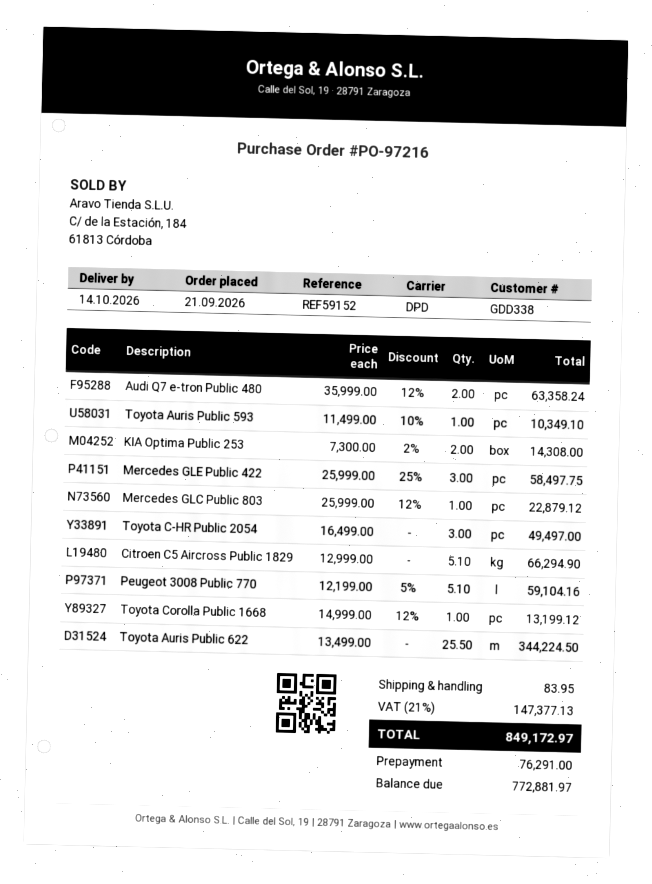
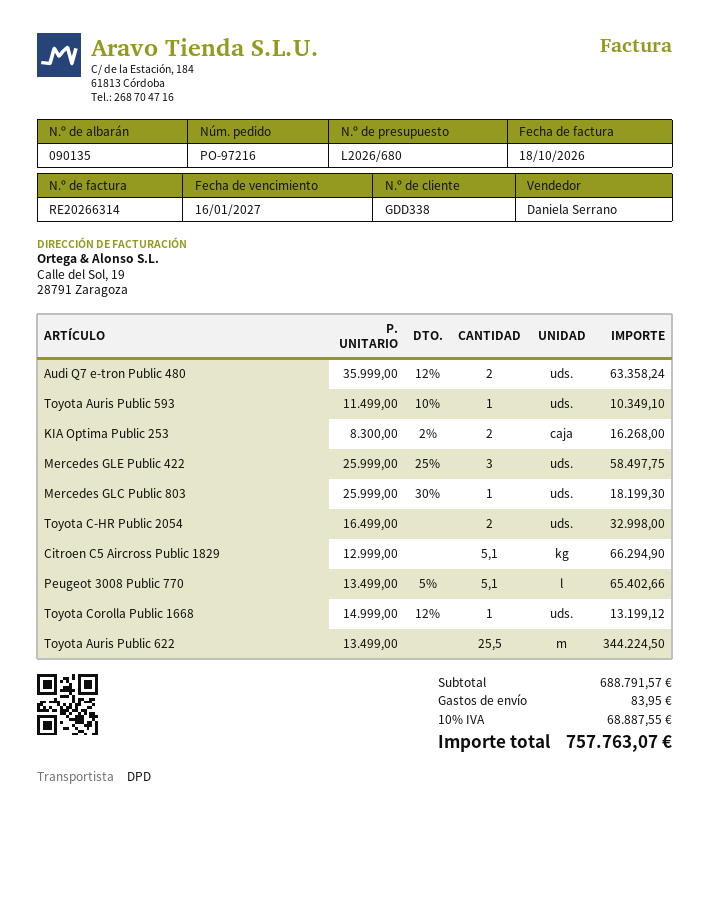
KIA Optima Public 253: 2 x 7300.00 - 2% = 14308.00 -> 2 x 8300.00 - 2% = 16268.00
Mercedes GLC Public 803: 1 x 25999.00 - 12% = 22879.12 -> 1 x 25999.00 - 30% = 18199.30
Toyota C-HR Public 2054: 3 x 16499.00 = 49497.00 -> 2 x 16499.00 = 32998.00
Peugeot 3008 Public 770: 5.1 x 12199.00 - 5% = 59104.16 -> 5.1 x 13499.00 - 5% = 65402.66
tax: 21% = 147377.13 -> 10% = 68887.55
total: 849172.97 -> 757763.07

